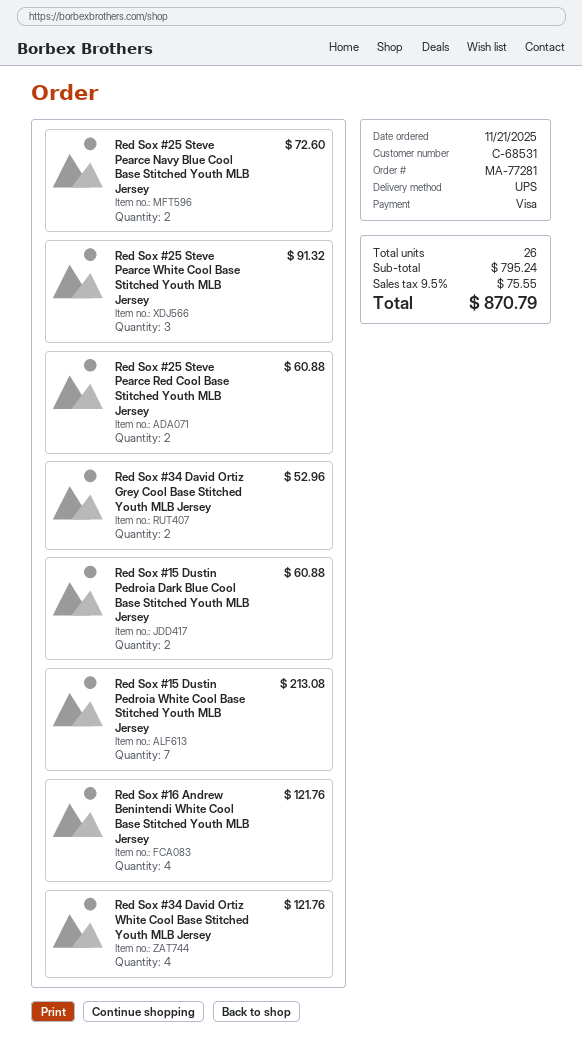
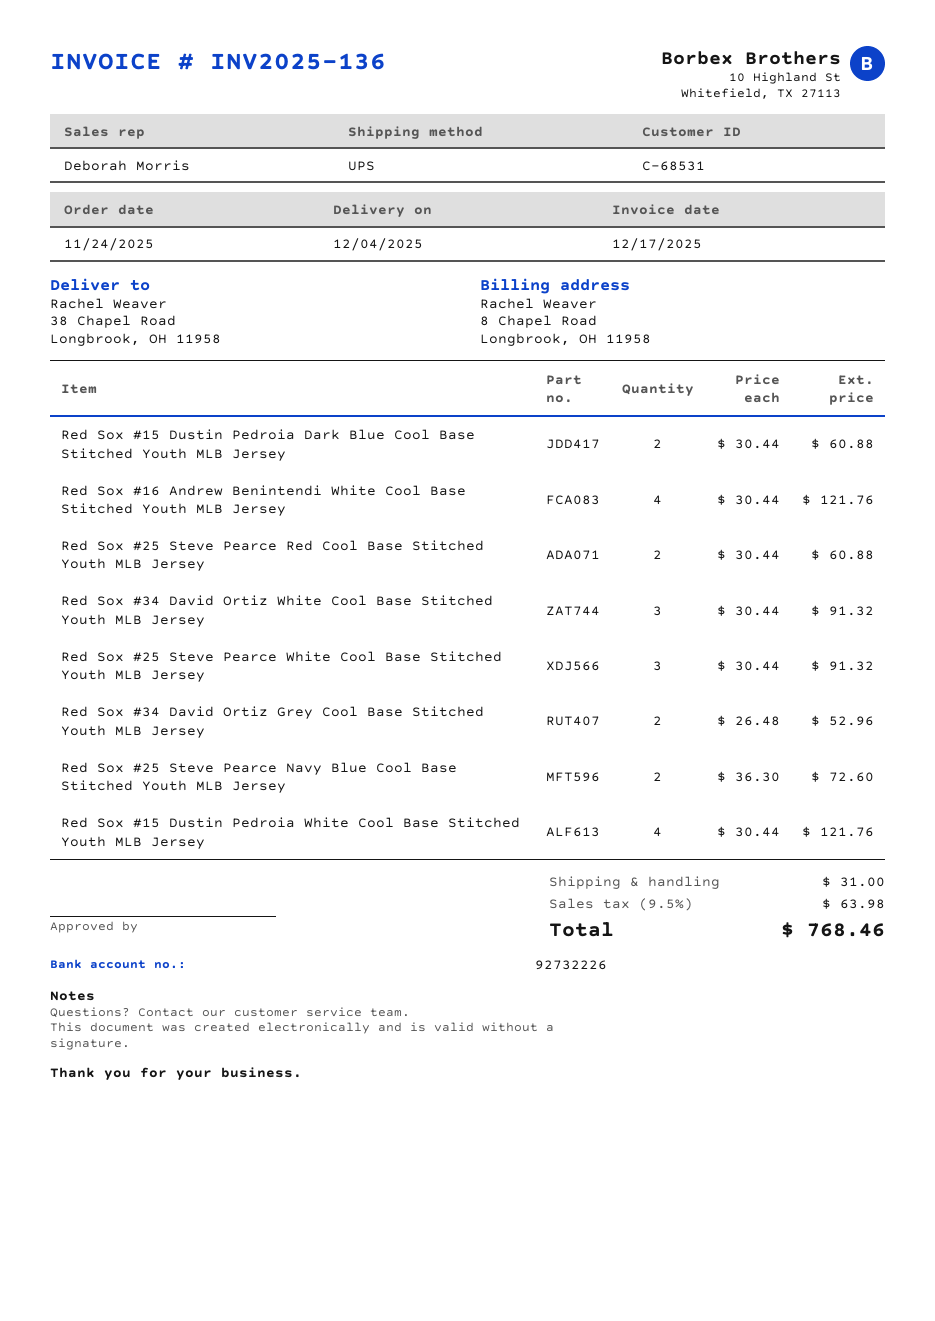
order date: 2025-11-21 -> 2025-11-24
Red Sox #15 Dustin Pedroia White Cool Base Stitched Youth MLB Jersey: 7 for 213.08 -> 4 for 121.76
Red Sox #34 David Ortiz White Cool Base Stitched Youth MLB Jersey: 4 for 121.76 -> 3 for 91.32
shipping: none -> 31.00
tax: 9.5% = 75.55 -> 9.5% = 63.98
total: 870.79 -> 768.46

